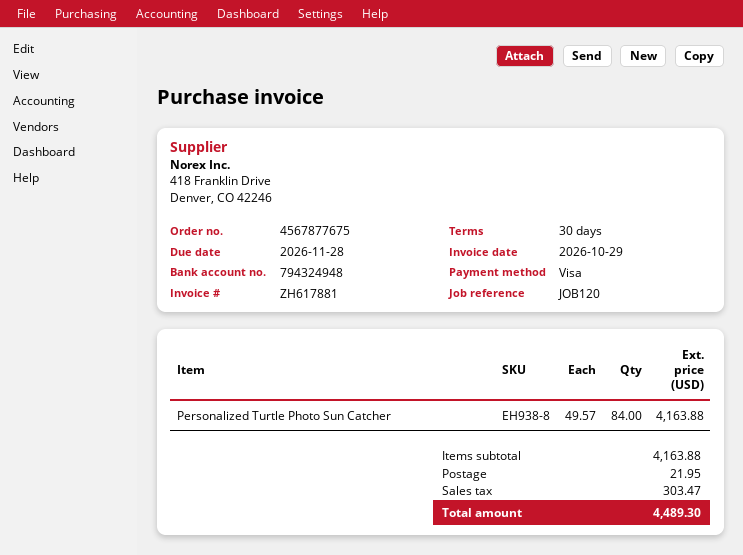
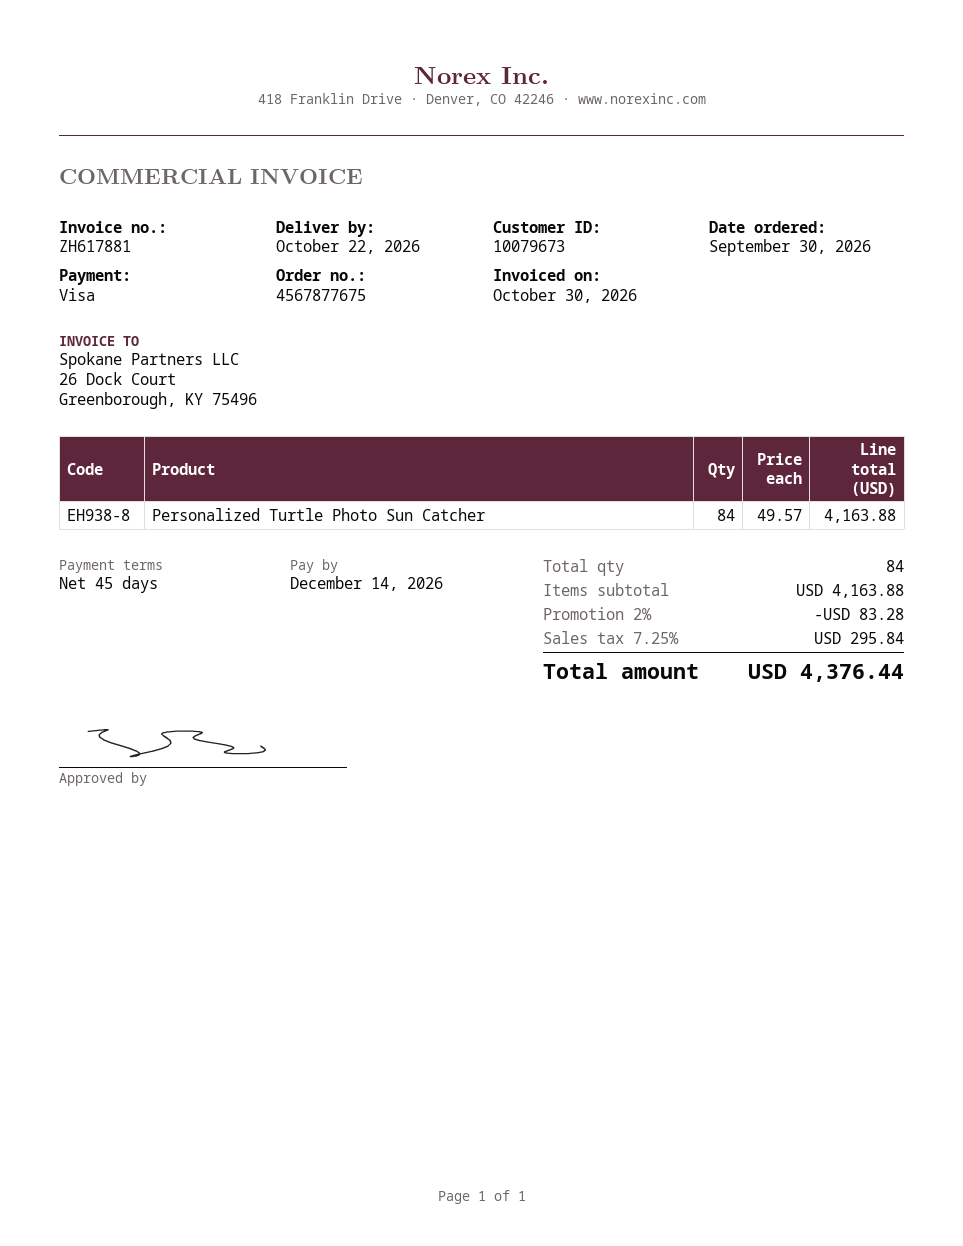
invoice date: 2026-10-29 -> 2026-10-30
payment terms: 30 days -> 45 days
due date: 2026-11-28 -> 2026-12-14
discount: none -> 2% = 83.28
shipping: 21.95 -> none
tax: 303.47 -> 295.84
total: 4489.30 -> 4376.44

